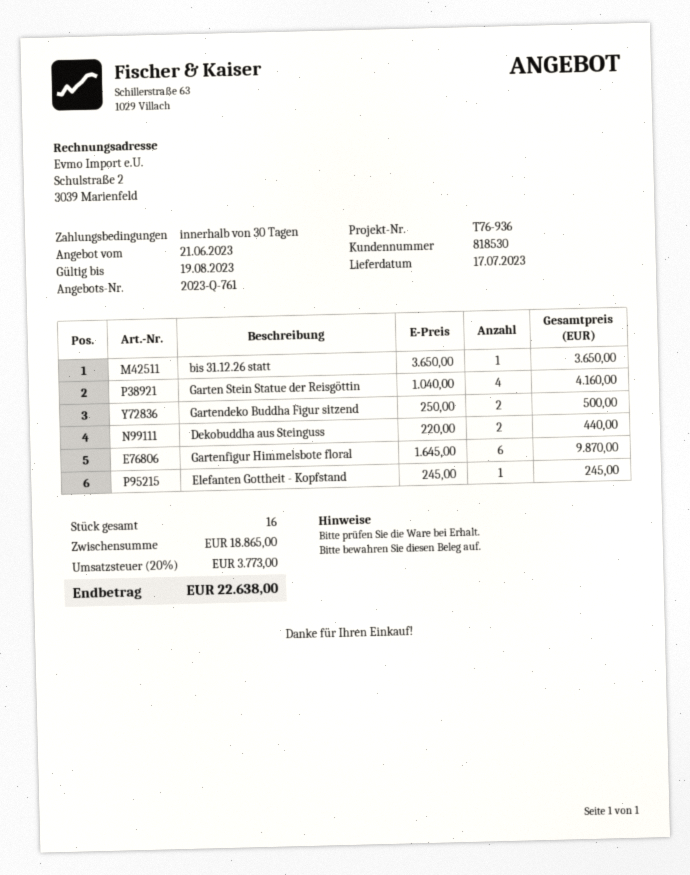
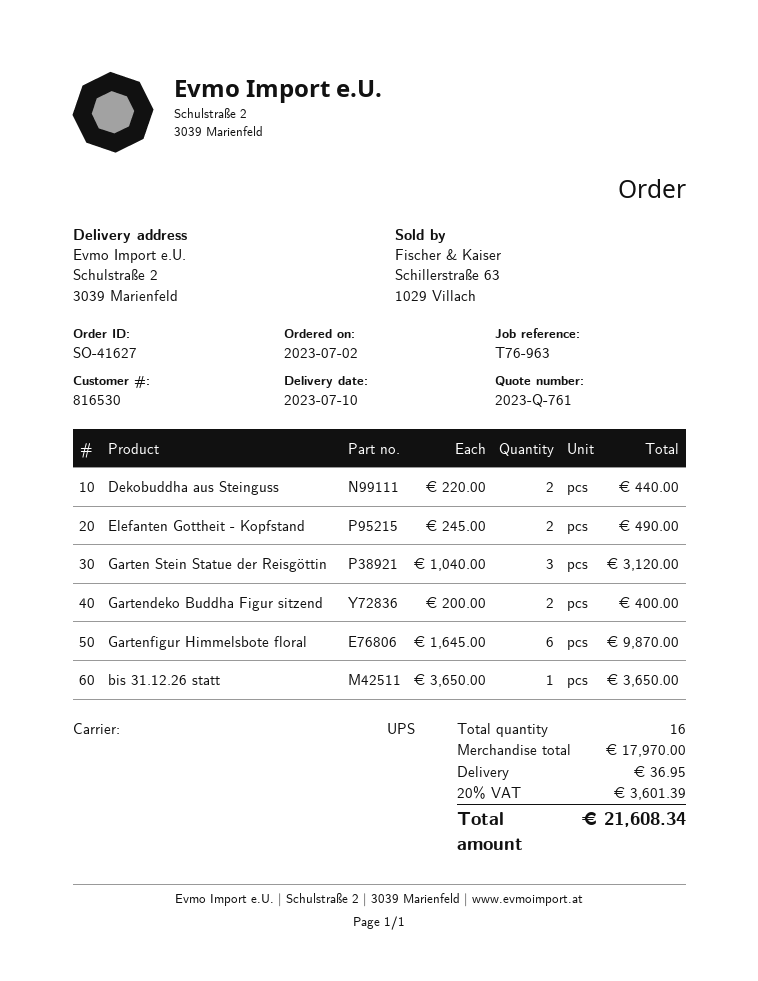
delivery date: 2023-07-17 -> 2023-07-10
customer number: 818530 -> 816530
reference: T76-936 -> T76-963
Garten Stein Statue der Reisgöttin: 4 x 1040.00 = 4160.00 -> 3 x 1040.00 = 3120.00
Gartendeko Buddha Figur sitzend: 2 x 250.00 = 500.00 -> 2 x 200.00 = 400.00
Elefanten Gottheit - Kopfstand: 1 x 245.00 = 245.00 -> 2 x 245.00 = 490.00
subtotal: 18865.00 -> 17970.00
shipping: none -> 36.95
tax: 20% = 3773.00 -> 20% = 3601.39
total: 22638.00 -> 21608.34

